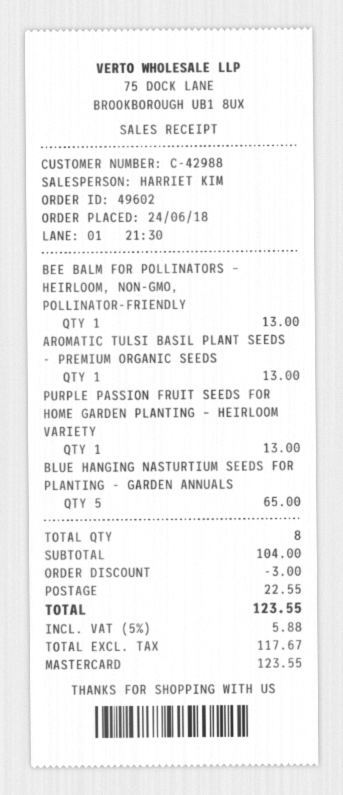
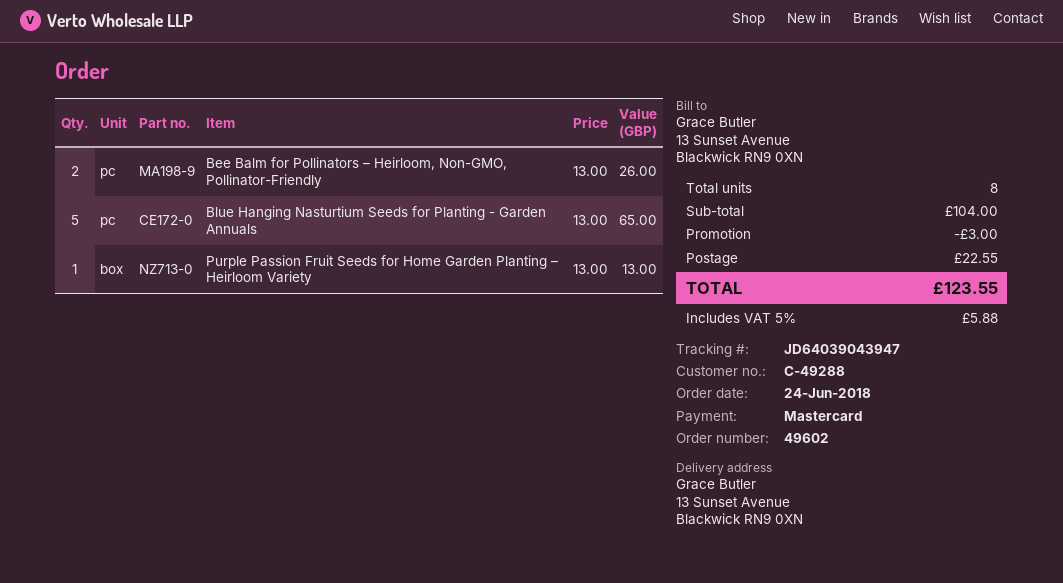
customer number: C-42988 -> C-49288
BEE BALM FOR POLLINATORS – HEIRLOOM, NON-GMO, POLLINATOR-FRIENDLY: 1 for 13.00 -> 2 for 26.00
AROMATIC TULSI BASIL PLANT SEEDS - PREMIUM ORGANIC SEEDS: 1 for 13.00 -> none

